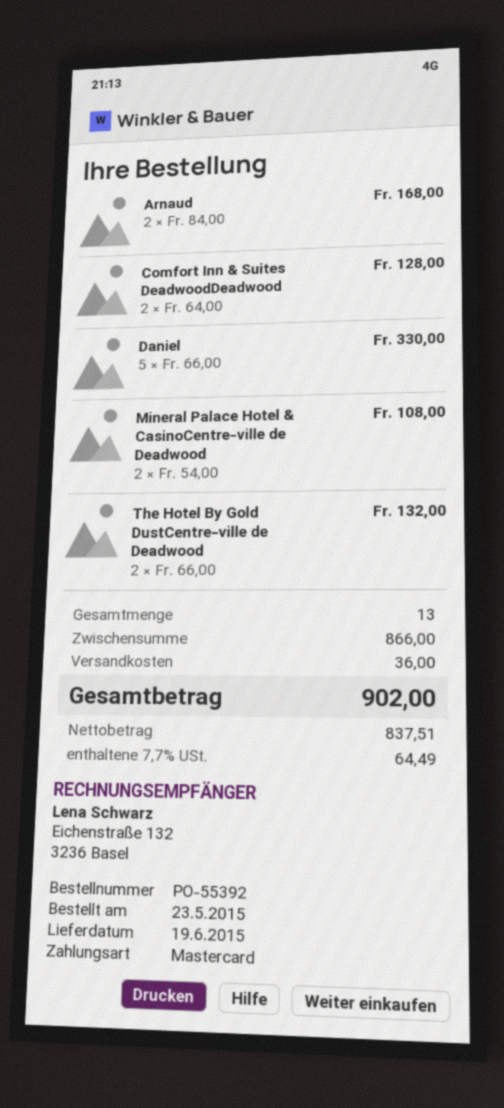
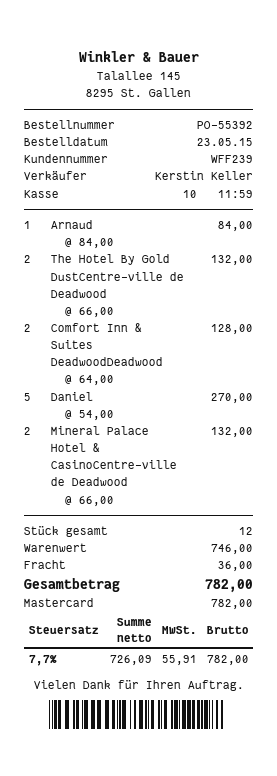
Arnaud: 2 x 84.00 = 168.00 -> 1 x 84.00 = 84.00
Daniel: 5 x 66.00 = 330.00 -> 5 x 54.00 = 270.00
Mineral Palace Hotel & CasinoCentre-ville de Deadwood: 2 x 54.00 = 108.00 -> 2 x 66.00 = 132.00
total quantity: 13 -> 12
subtotal: 866.00 -> 746.00
net: 837.51 -> 726.09
tax: 7.7% = 64.49 -> 7.7% = 55.91
total: 902.00 -> 782.00

